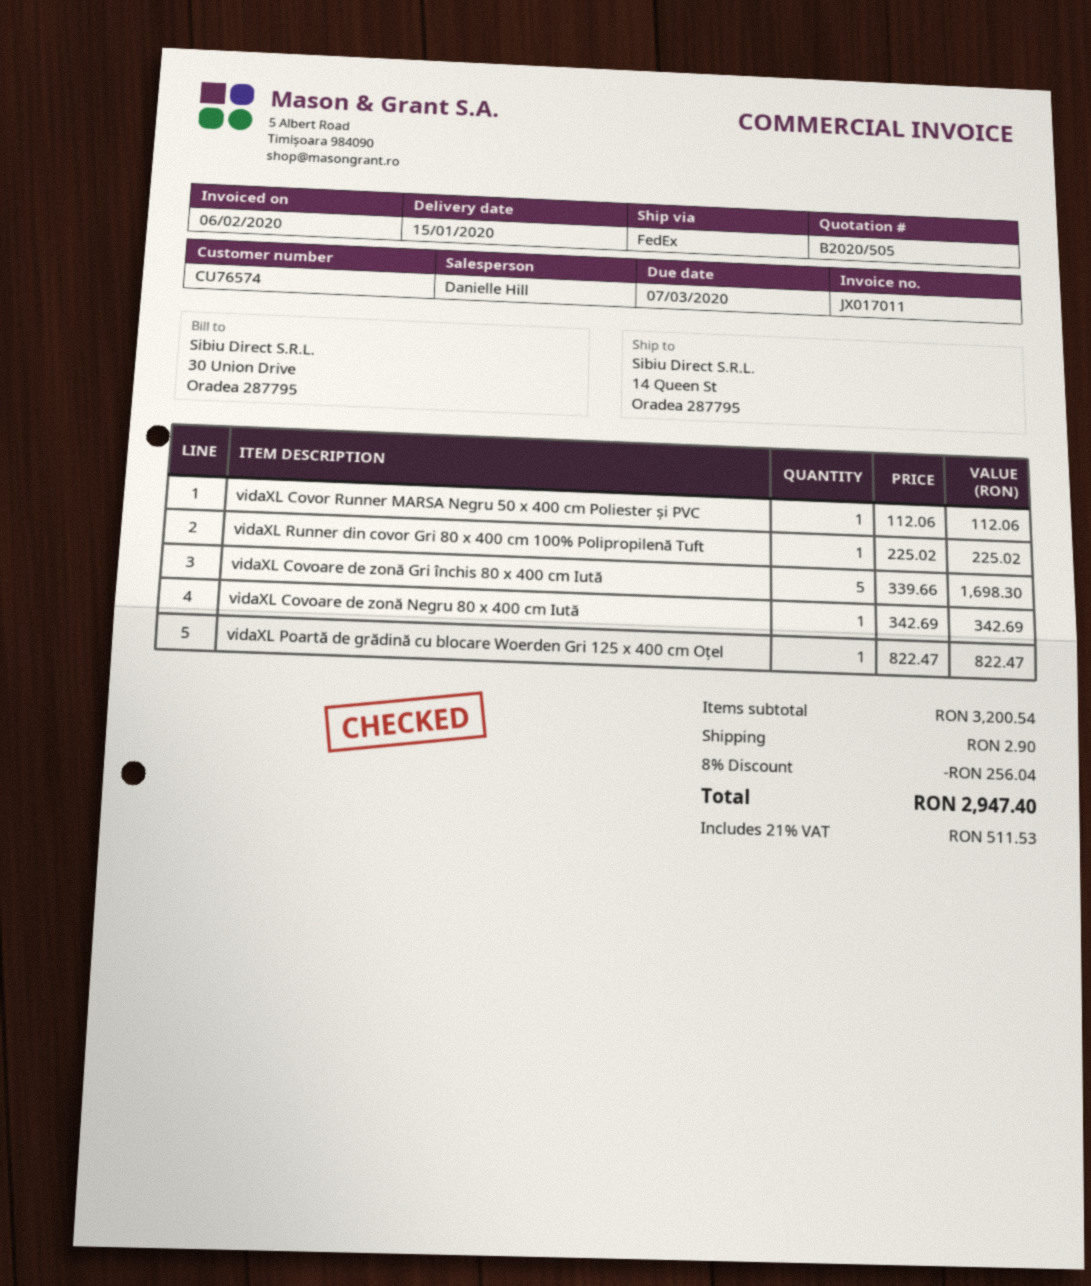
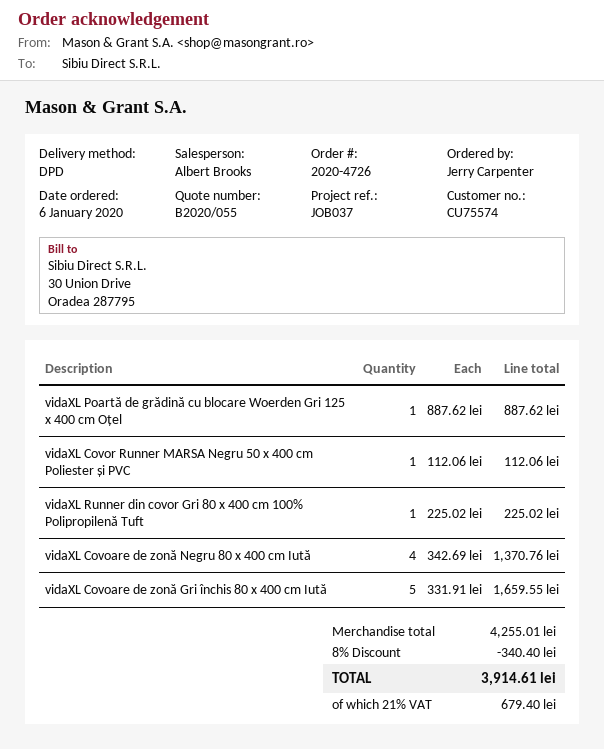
quote number: B2020/505 -> B2020/055
customer number: CU76574 -> CU75574
sales rep: Danielle Hill -> Albert Brooks
shipping method: FedEx -> DPD
vidaXL Covoare de zonă Gri închis 80 x 400 cm Iută: 5 x 339.66 = 1698.30 -> 5 x 331.91 = 1659.55
vidaXL Covoare de zonă Negru 80 x 400 cm Iută: 1 x 342.69 = 342.69 -> 4 x 342.69 = 1370.76
vidaXL Poartă de grădină cu blocare Woerden Gri 125 x 400 cm Oțel: 1 x 822.47 = 822.47 -> 1 x 887.62 = 887.62
subtotal: 3200.54 -> 4255.01
discount: 8% = 256.04 -> 8% = 340.40
shipping: 2.90 -> none
tax: 21% = 511.53 -> 21% = 679.40
total: 2947.40 -> 3914.61

